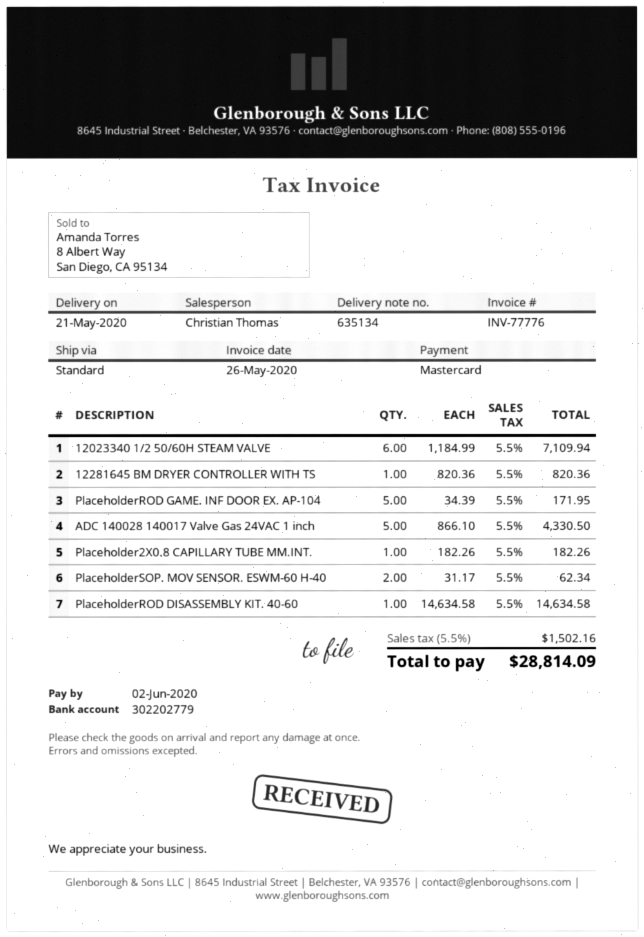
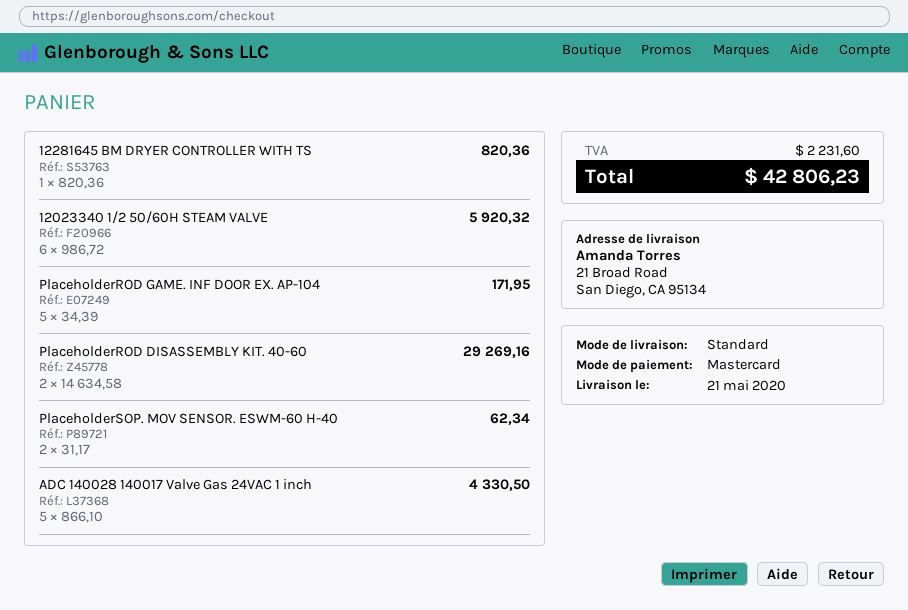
12023340 1/2 50/60H STEAM VALVE: 6 x 1184.99 = 7109.94 -> 6 x 986.72 = 5920.32
Placeholder2X0.8 CAPILLARY TUBE MM.INT.: 1 x 182.26 = 182.26 -> none
PlaceholderROD DISASSEMBLY KIT. 40-60: 1 x 14634.58 = 14634.58 -> 2 x 14634.58 = 29269.16
tax: 1502.16 -> 2231.60
total: 28814.09 -> 42806.23

